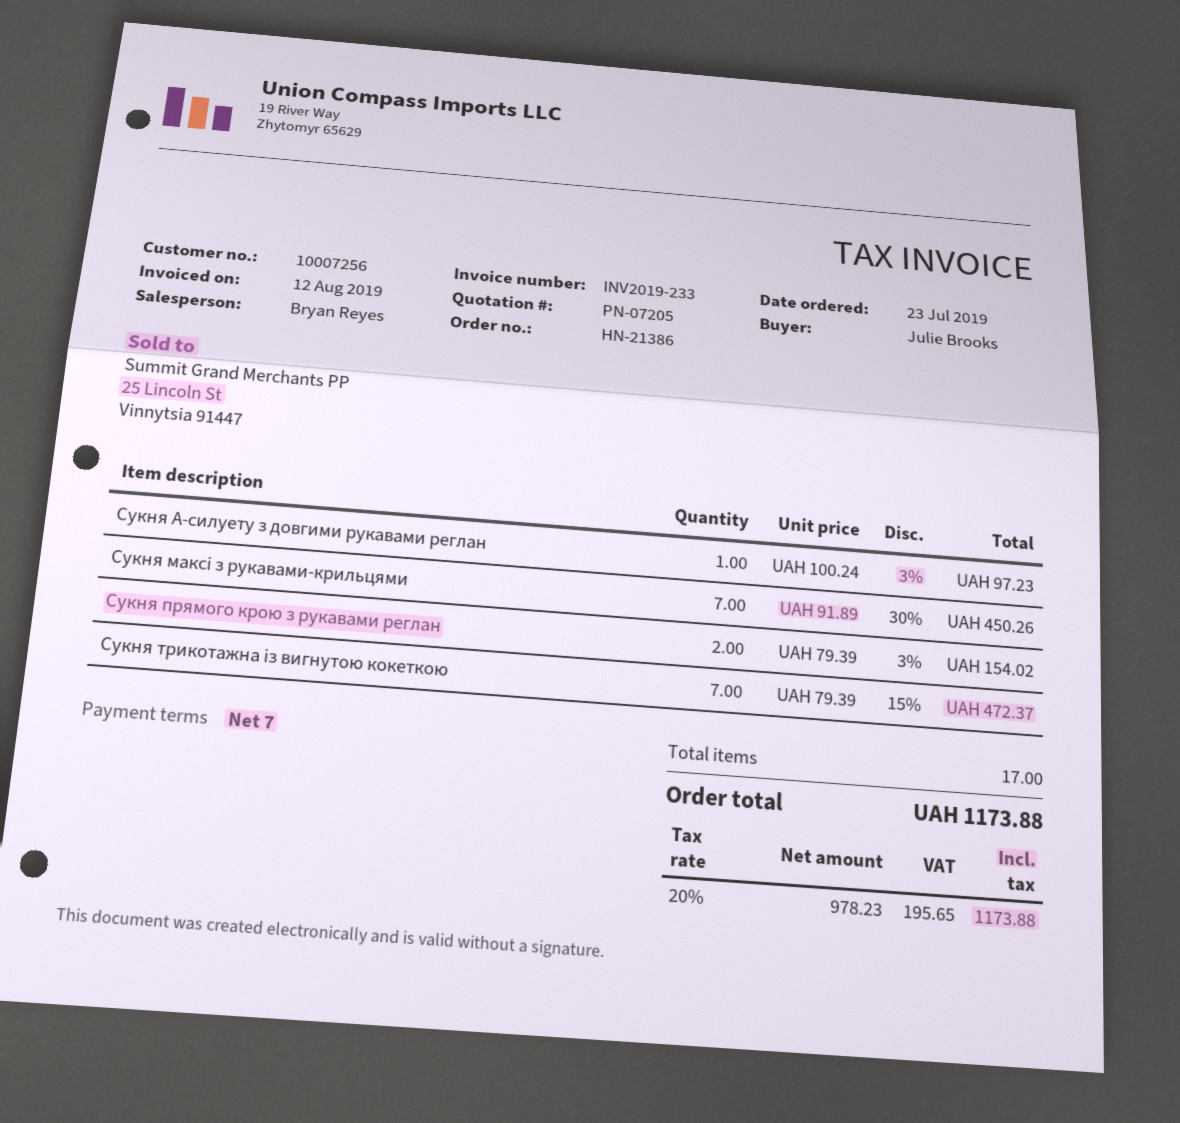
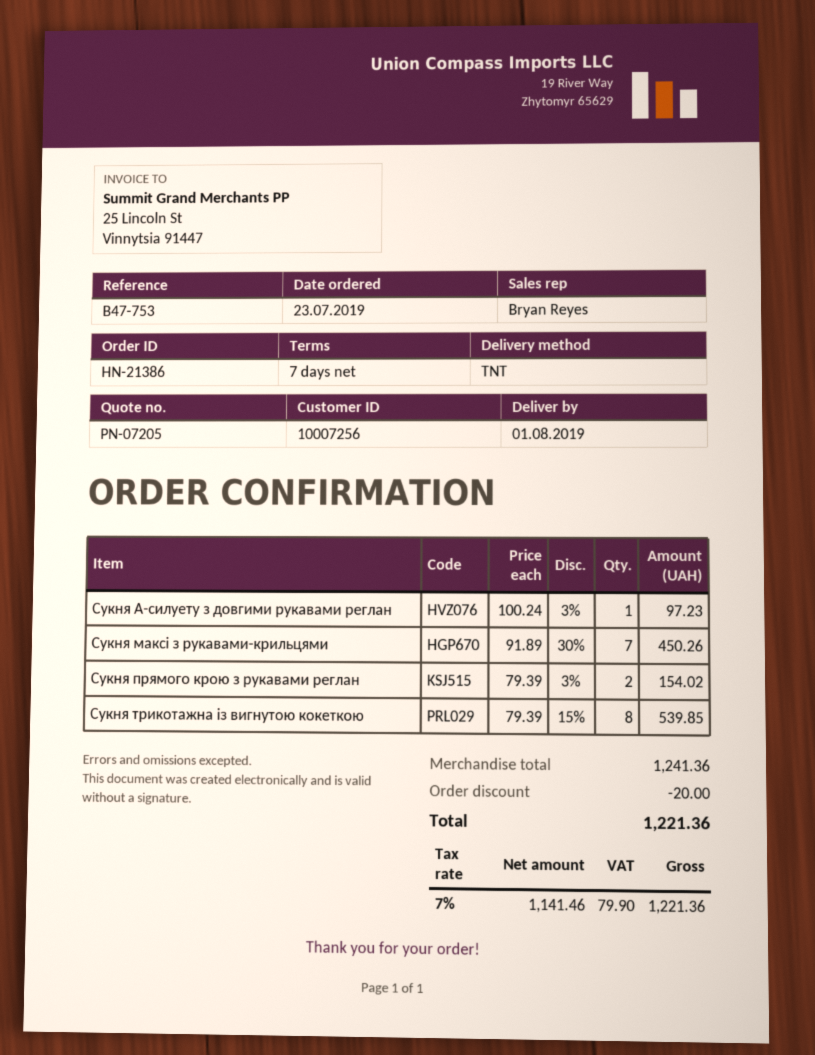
Сукня трикотажна із вигнутою кокеткою: 7 x 79.39 - 15% = 472.37 -> 8 x 79.39 - 15% = 539.85
discount: none -> 20.00
net: 978.23 -> 1141.46
tax: 20% = 195.65 -> 7% = 79.90
total: 1173.88 -> 1221.36

